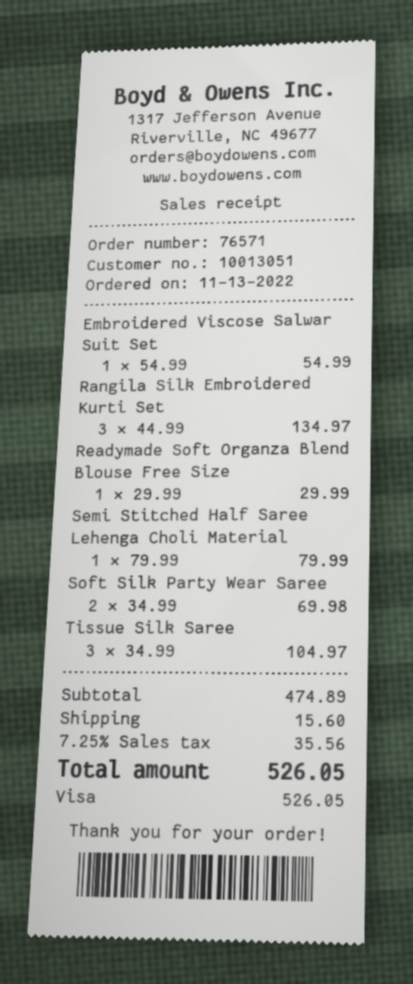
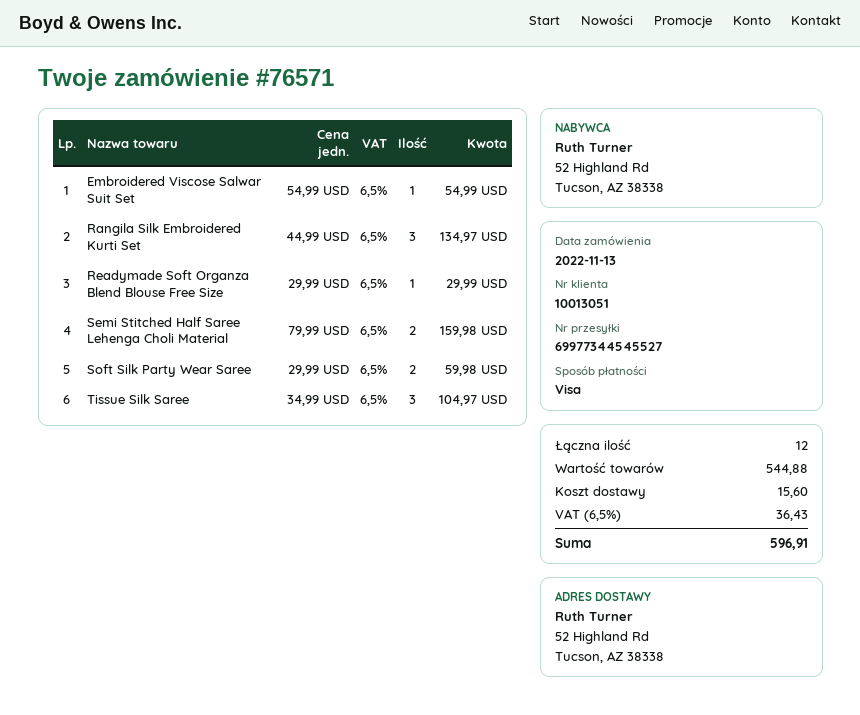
Semi Stitched Half Saree Lehenga Choli Material: 1 x 79.99 = 79.99 -> 2 x 79.99 = 159.98
Soft Silk Party Wear Saree: 2 x 34.99 = 69.98 -> 2 x 29.99 = 59.98
subtotal: 474.89 -> 544.88
tax: 7.25% = 35.56 -> 6.5% = 36.43
total: 526.05 -> 596.91

